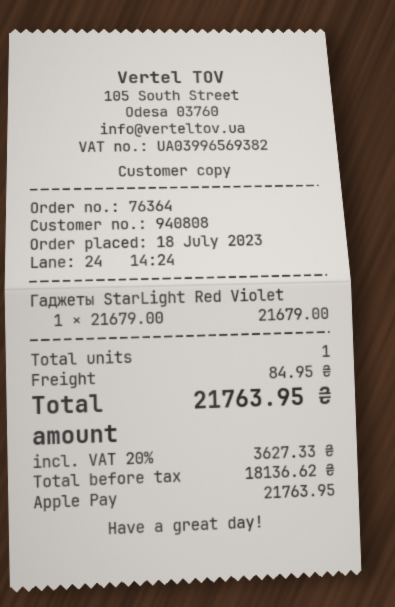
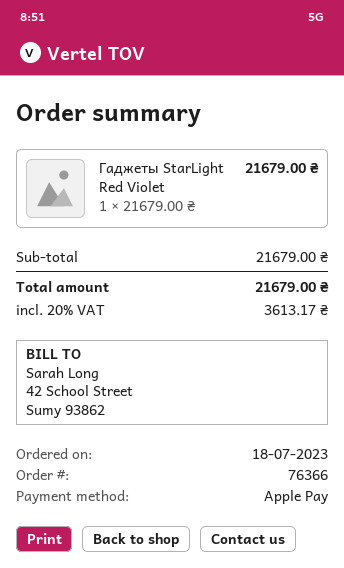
order number: 76364 -> 76366
shipping: 84.95 -> none
tax: 20% = 3627.33 -> 20% = 3613.17
total: 21763.95 -> 21679.00

